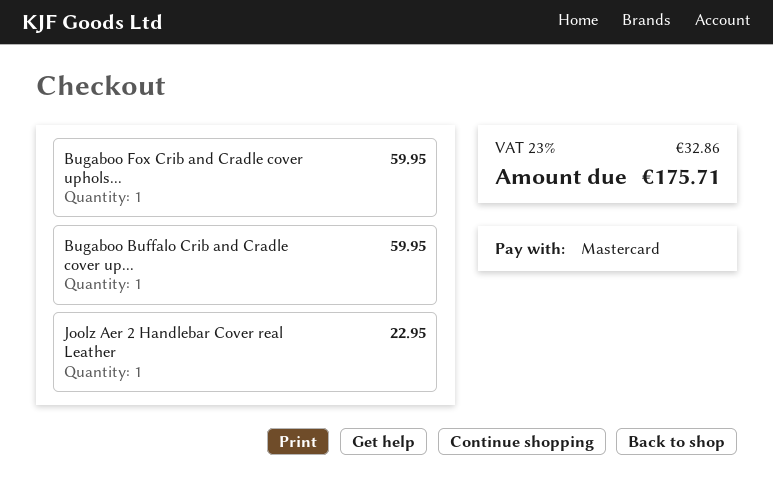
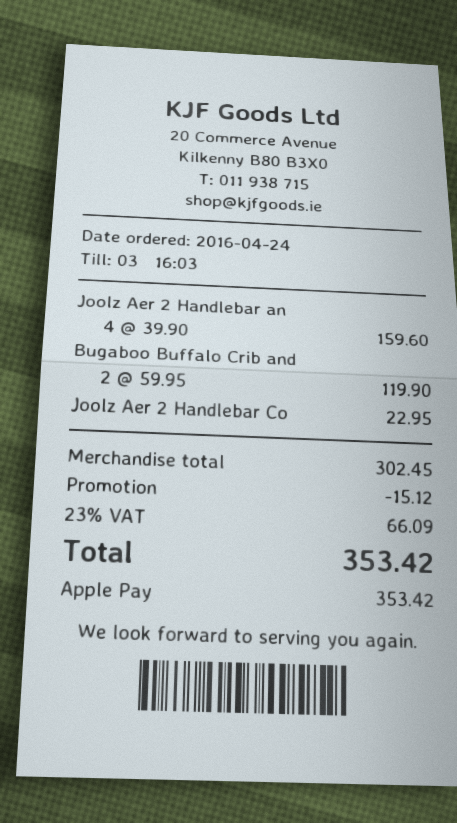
payment method: Mastercard -> Apple Pay
Bugaboo Fox Crib and Cradle cover uphols...: 1 for 59.95 -> none
Bugaboo Buffalo Crib and Cradle cover up...: 1 for 59.95 -> 2 for 119.90
Joolz Aer 2 Handlebar an: none -> 4 for 159.60
discount: none -> 15.12
tax: 23% = 32.86 -> 23% = 66.09
total: 175.71 -> 353.42

